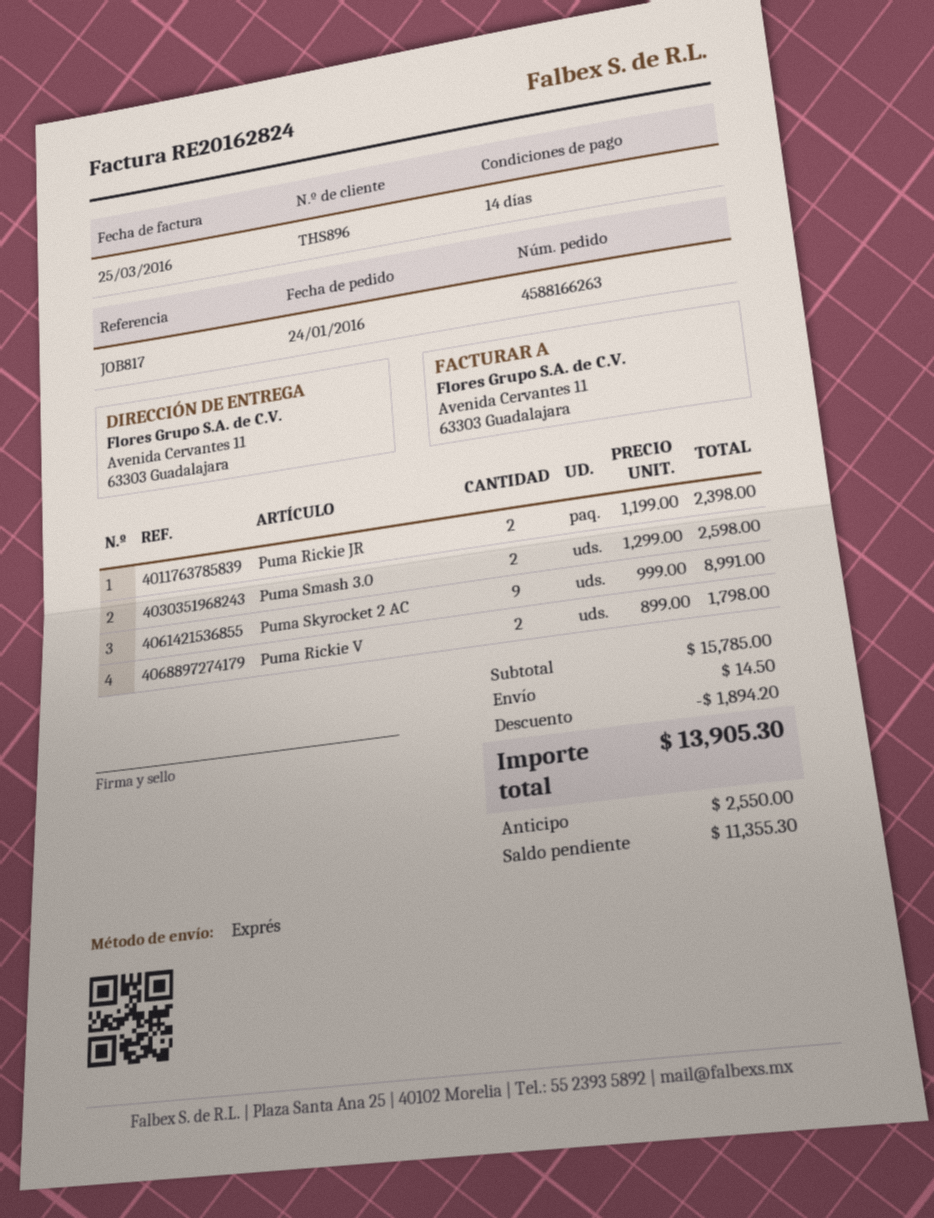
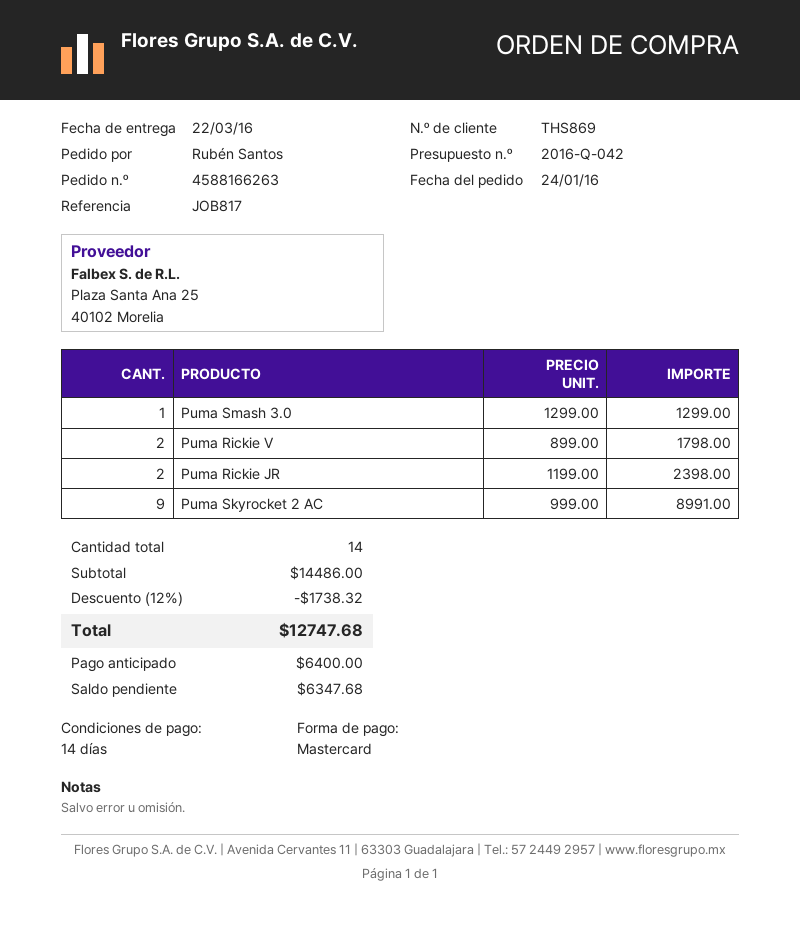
customer number: THS896 -> THS869
Puma Smash 3.0: 2 x 1299.00 = 2598.00 -> 1 x 1299.00 = 1299.00
subtotal: 15785.00 -> 14486.00
discount: 1894.20 -> 1738.32
shipping: 14.50 -> none
total: 13905.30 -> 12747.68
deposit: 2550.00 -> 6400.00
balance: 11355.30 -> 6347.68

